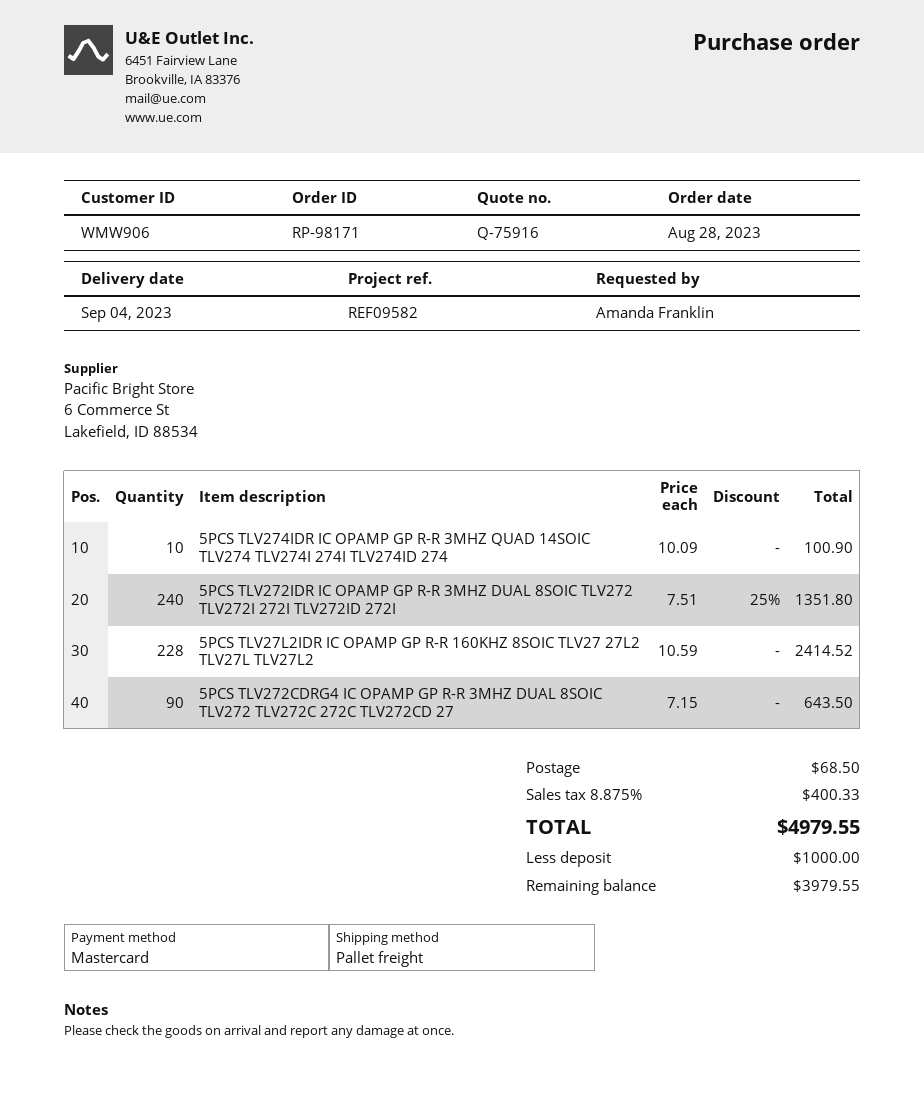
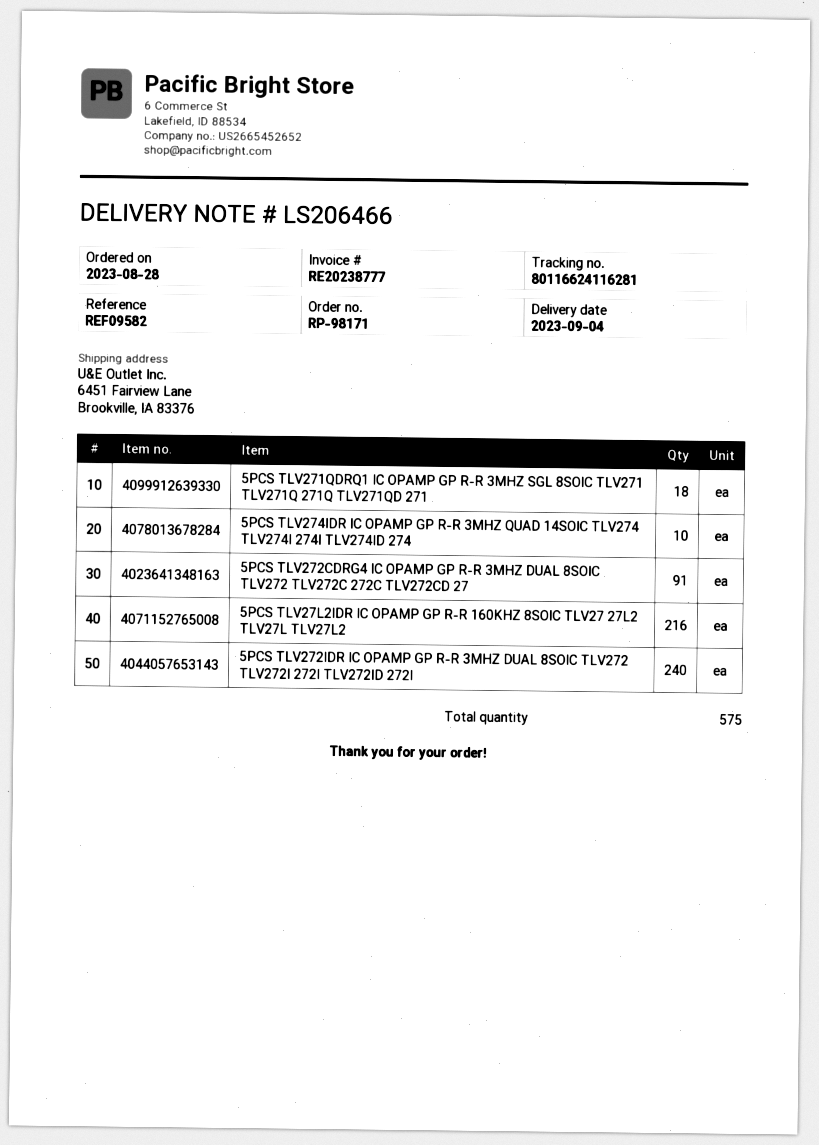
5PCS TLV27L2IDR IC OPAMP GP R-R 160KHZ 8SOIC TLV27 27L2 TLV27L TLV27L2: 228 -> 216
5PCS TLV272CDRG4 IC OPAMP GP R-R 3MHZ DUAL 8SOIC TLV272 TLV272C 272C TLV272CD 27: 90 -> 91
5PCS TLV271QDRQ1 IC OPAMP GP R-R 3MHZ SGL 8SOIC TLV271 TLV271Q 271Q TLV271QD 271: none -> 18

